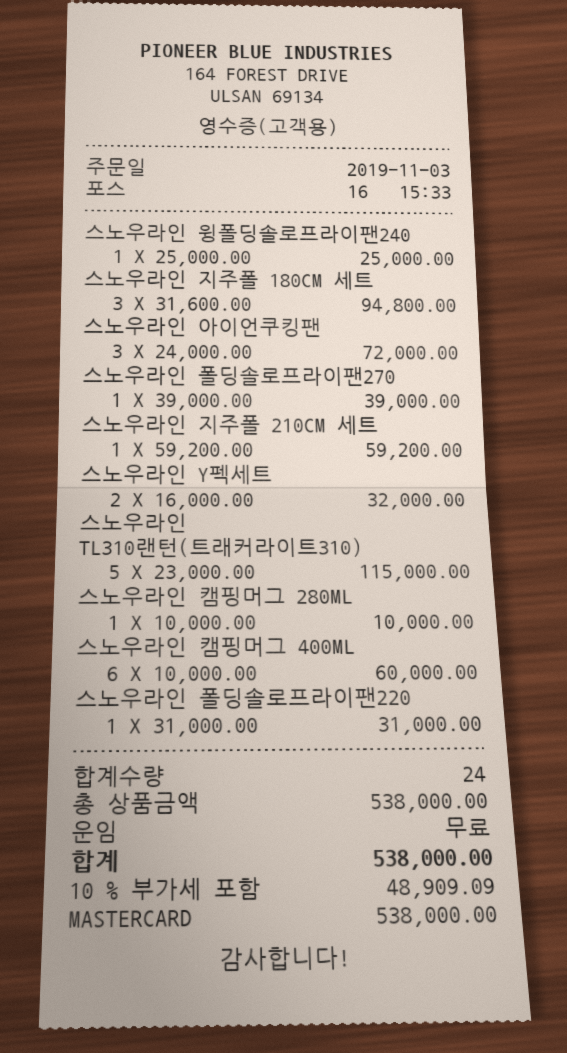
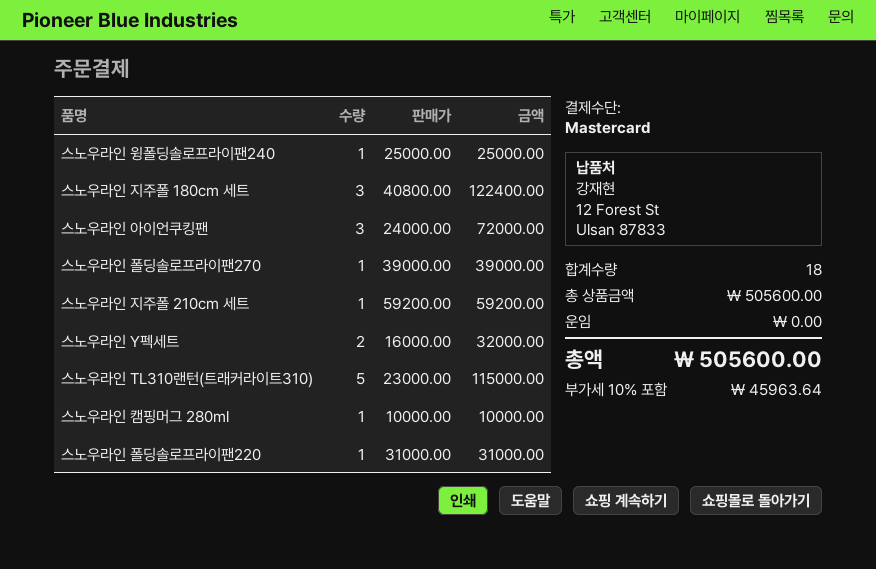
스노우라인 지주폴 180CM 세트: 3 x 31600.00 = 94800.00 -> 3 x 40800.00 = 122400.00
스노우라인 캠핑머그 400ML: 6 x 10000.00 = 60000.00 -> none
total quantity: 24 -> 18
subtotal: 538000.00 -> 505600.00
tax: 10% = 48909.09 -> 10% = 45963.64
total: 538000.00 -> 505600.00

